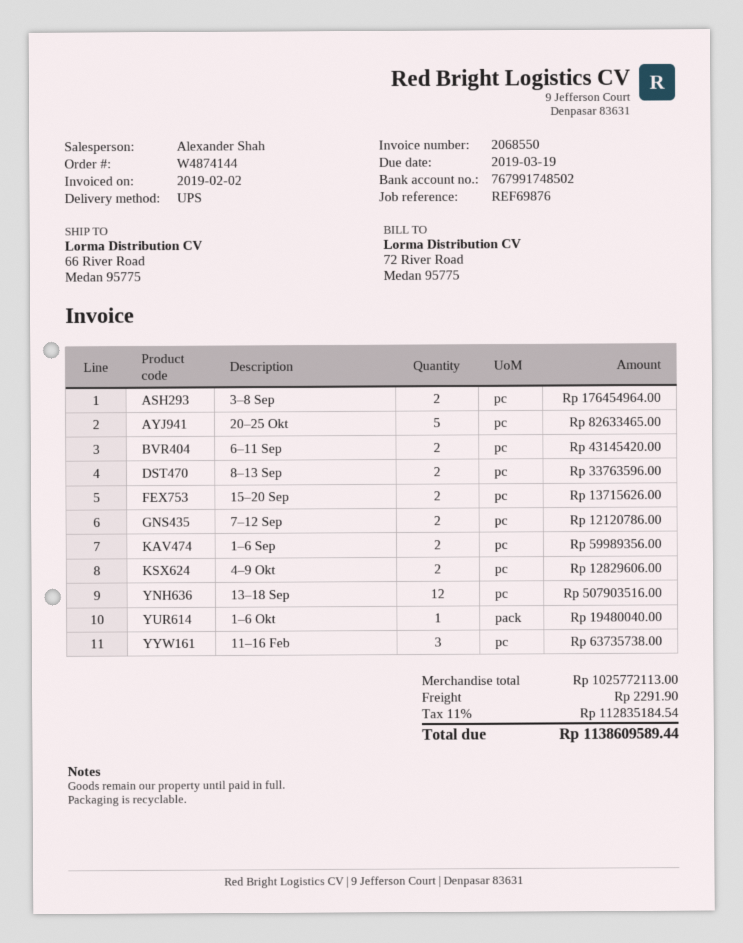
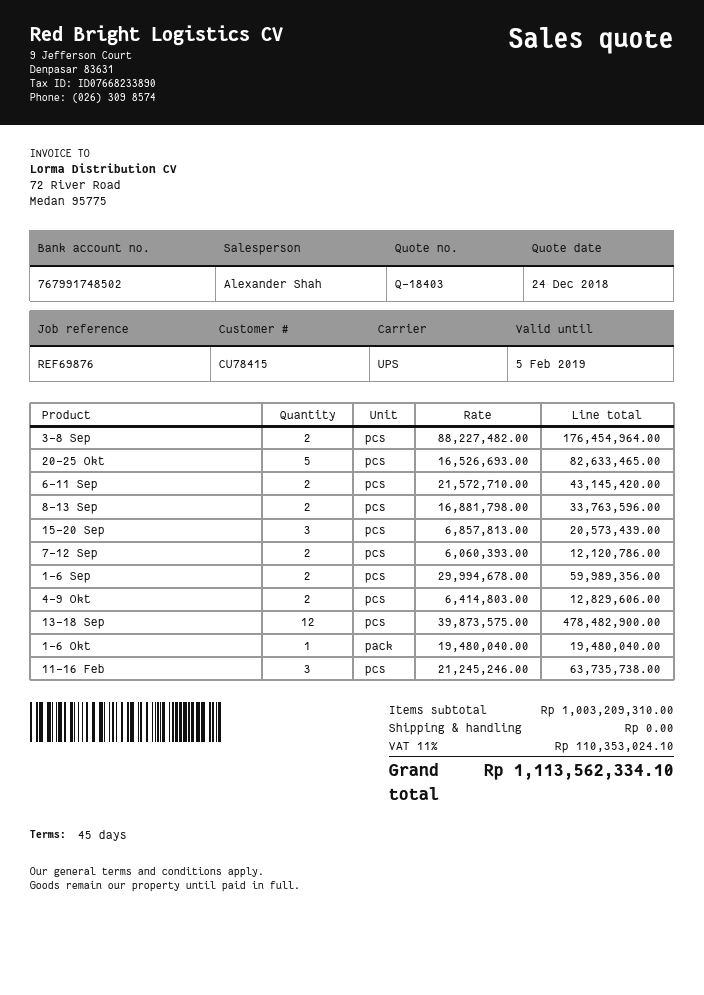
15–20 Sep: 2 for 13715626.00 -> 3 for 20573439.00
13–18 Sep: 12 for 507903516.00 -> 12 for 478482900.00
subtotal: 1025772113.00 -> 1003209310.00
shipping: 2291.90 -> 0.00
tax: 11% = 112835184.54 -> 11% = 110353024.10
total: 1138609589.44 -> 1113562334.10

